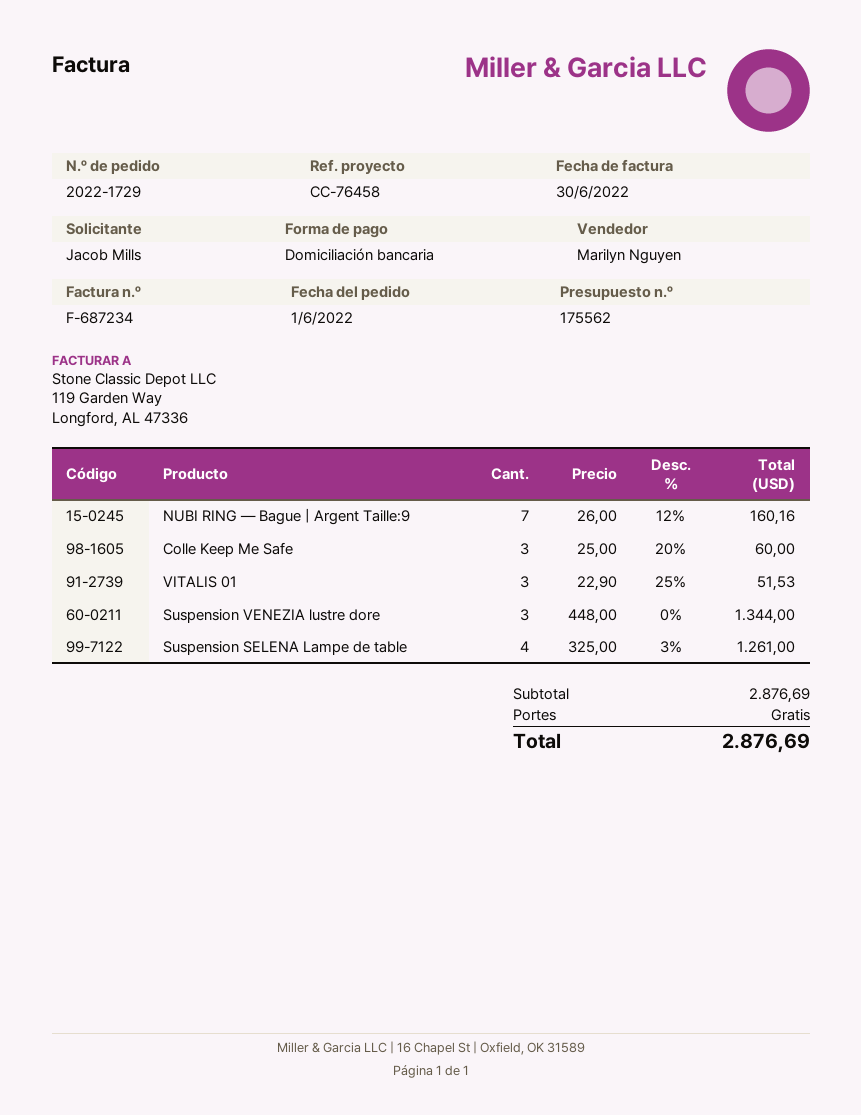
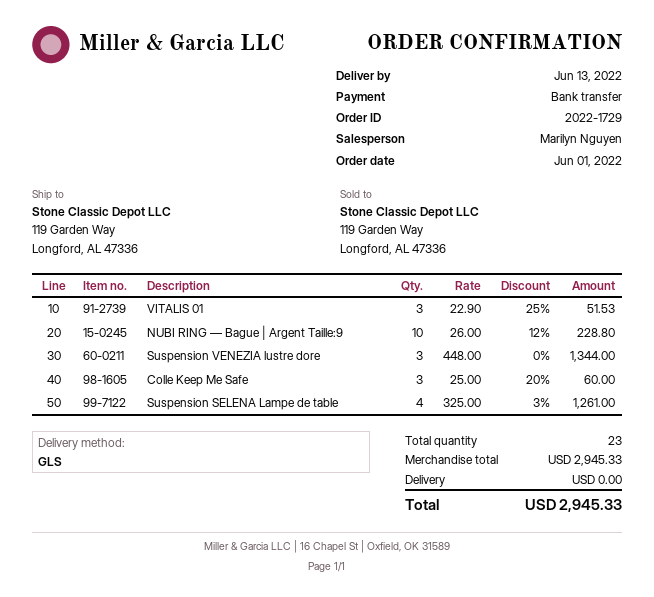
payment method: direct debit -> bank transfer
NUBI RING — Bague | Argent Taille:9: 7 x 26.00 - 12% = 160.16 -> 10 x 26.00 - 12% = 228.80
subtotal: 2876.69 -> 2945.33
total: 2876.69 -> 2945.33

